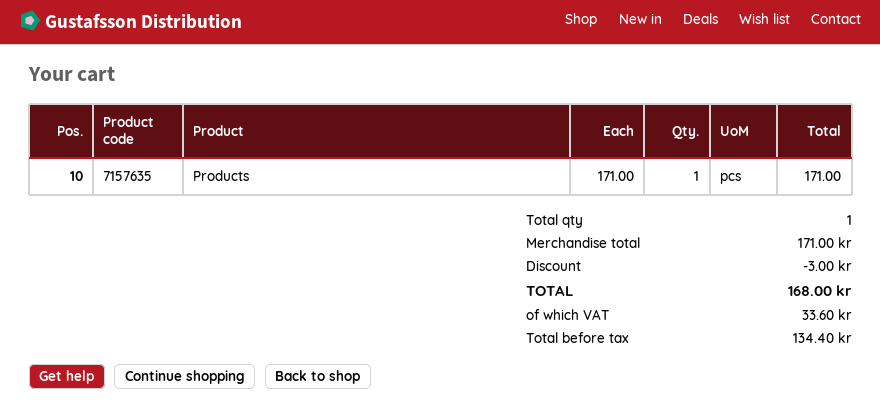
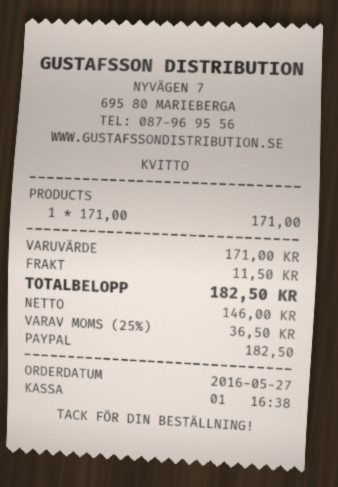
discount: 3.00 -> none
shipping: none -> 11.50
net: 134.40 -> 146.00
tax: 33.60 -> 36.50
total: 168.00 -> 182.50

